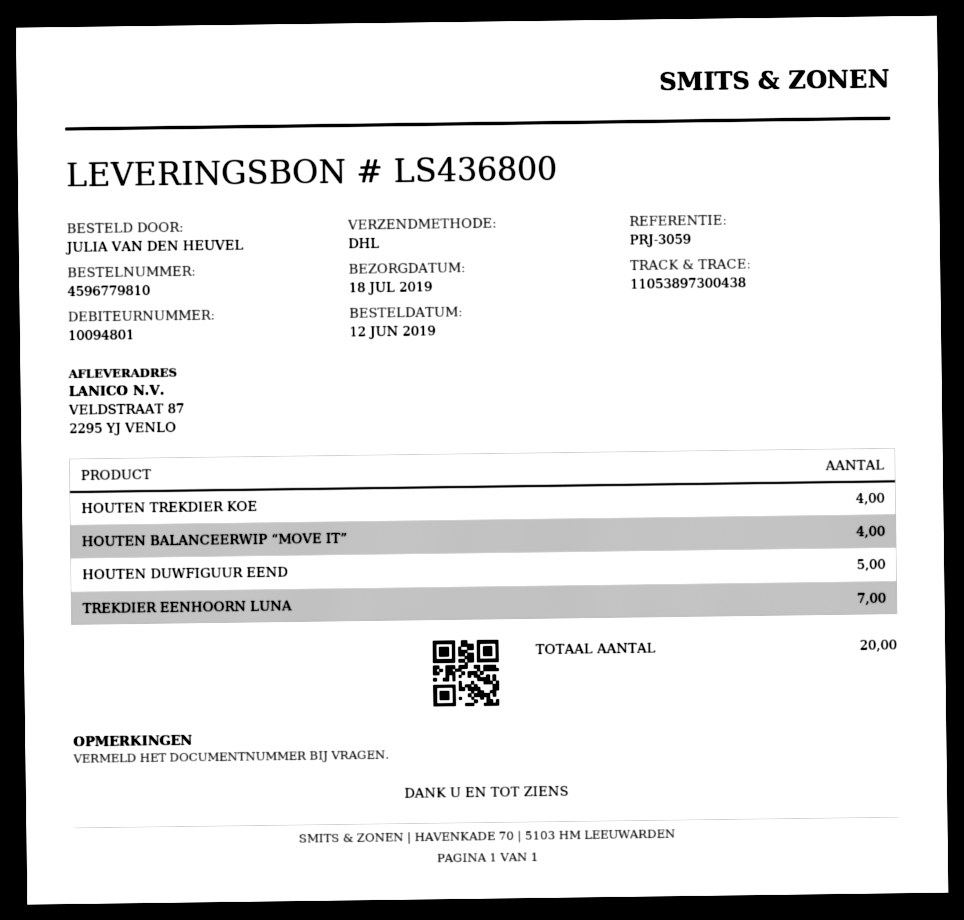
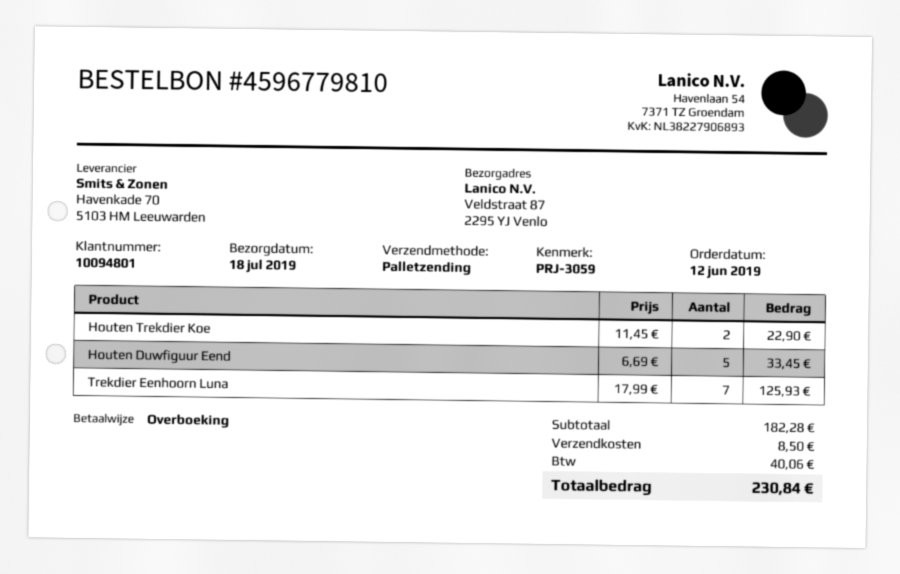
shipping method: DHL -> pallet freight
HOUTEN TREKDIER KOE: 4 -> 2
HOUTEN BALANCEERWIP “MOVE IT”: 4 -> none

